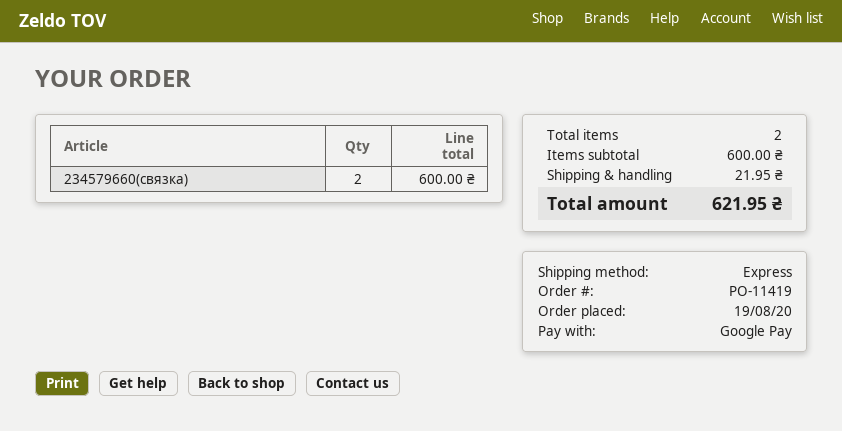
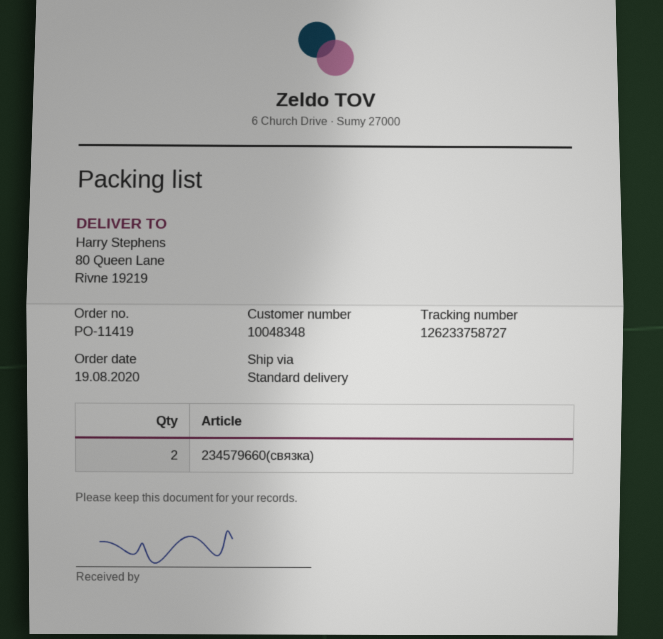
shipping method: express -> standard

